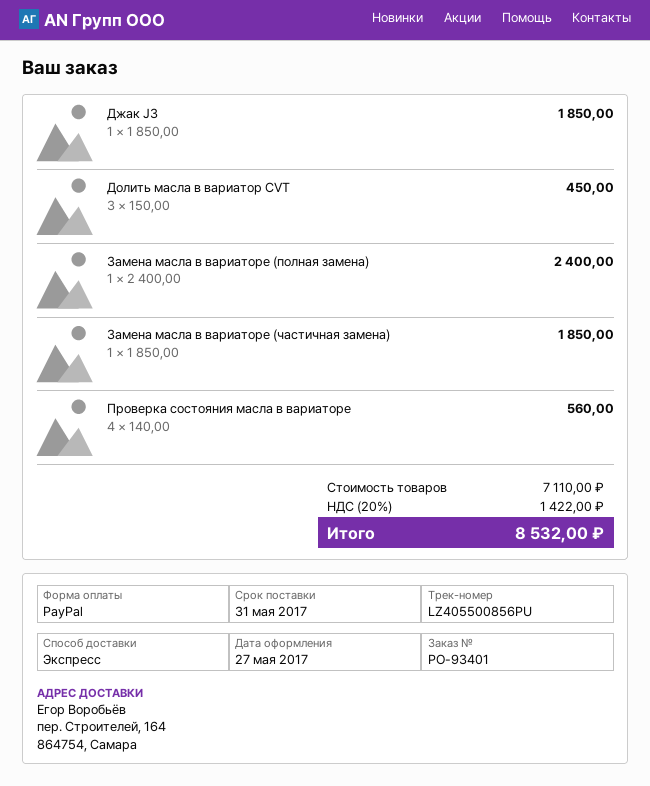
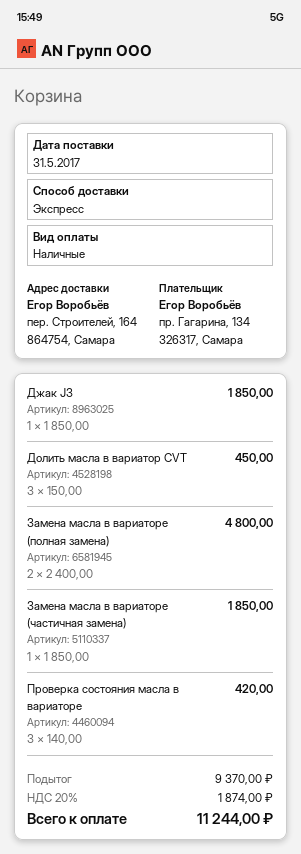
payment method: PayPal -> cash
Замена масла в вариаторе (полная замена): 1 x 2400.00 = 2400.00 -> 2 x 2400.00 = 4800.00
Проверка состояния масла в вариаторе: 4 x 140.00 = 560.00 -> 3 x 140.00 = 420.00
subtotal: 7110.00 -> 9370.00
tax: 20% = 1422.00 -> 20% = 1874.00
total: 8532.00 -> 11244.00

